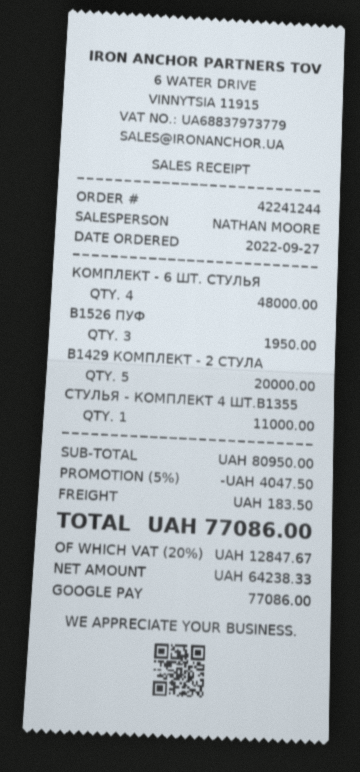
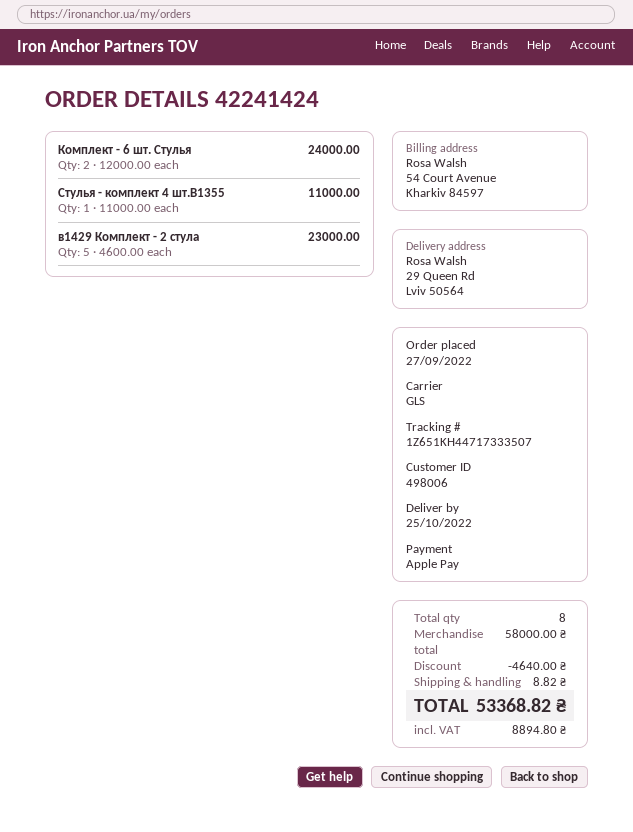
order number: 42241244 -> 42241424
payment method: Google Pay -> Apple Pay
КОМПЛЕКТ - 6 ШТ. СТУЛЬЯ: 4 for 48000.00 -> 2 for 24000.00
В1526 ПУФ: 3 for 1950.00 -> none
В1429 КОМПЛЕКТ - 2 СТУЛА: 5 for 20000.00 -> 5 for 23000.00
subtotal: 80950.00 -> 58000.00
discount: 4047.50 -> 4640.00
shipping: 183.50 -> 8.82
tax: 12847.67 -> 8894.80
total: 77086.00 -> 53368.82

